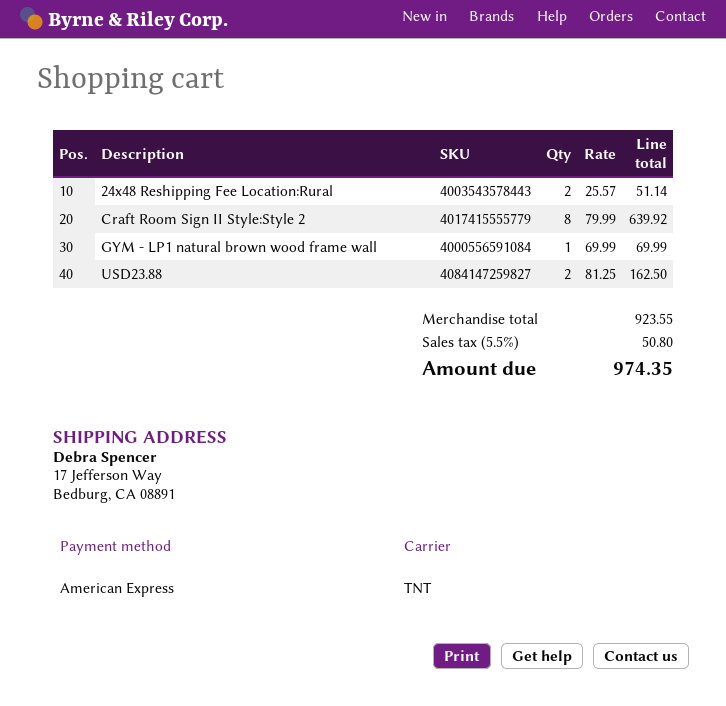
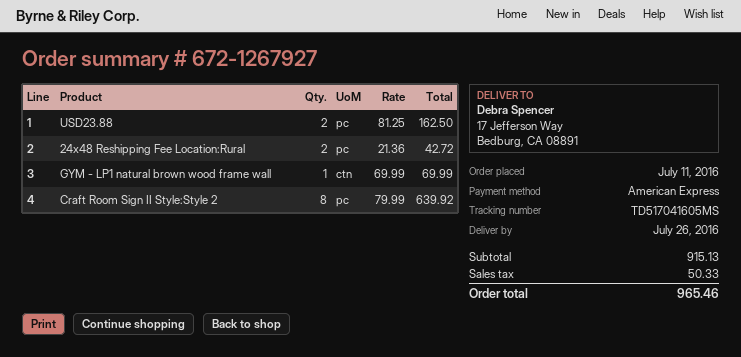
24x48 Reshipping Fee Location:Rural: 2 x 25.57 = 51.14 -> 2 x 21.36 = 42.72
subtotal: 923.55 -> 915.13
tax: 50.80 -> 50.33
total: 974.35 -> 965.46

